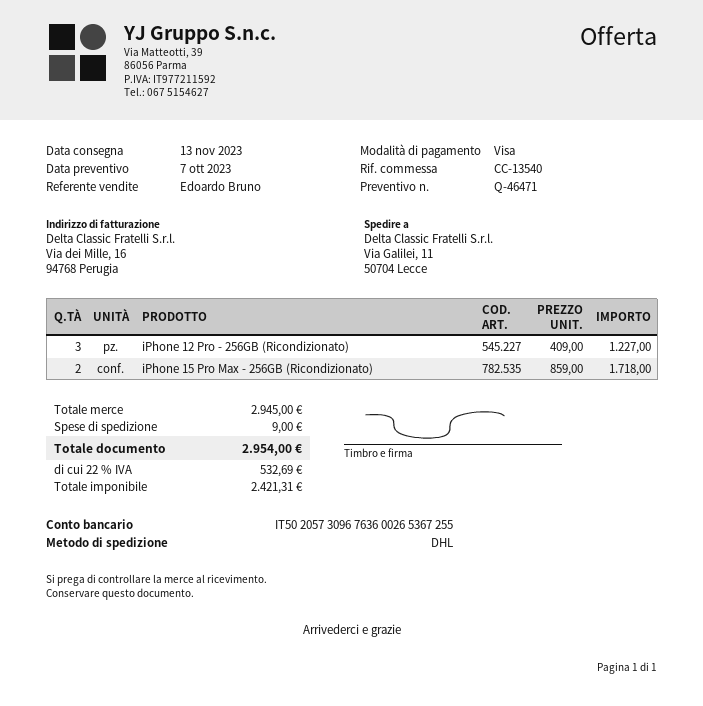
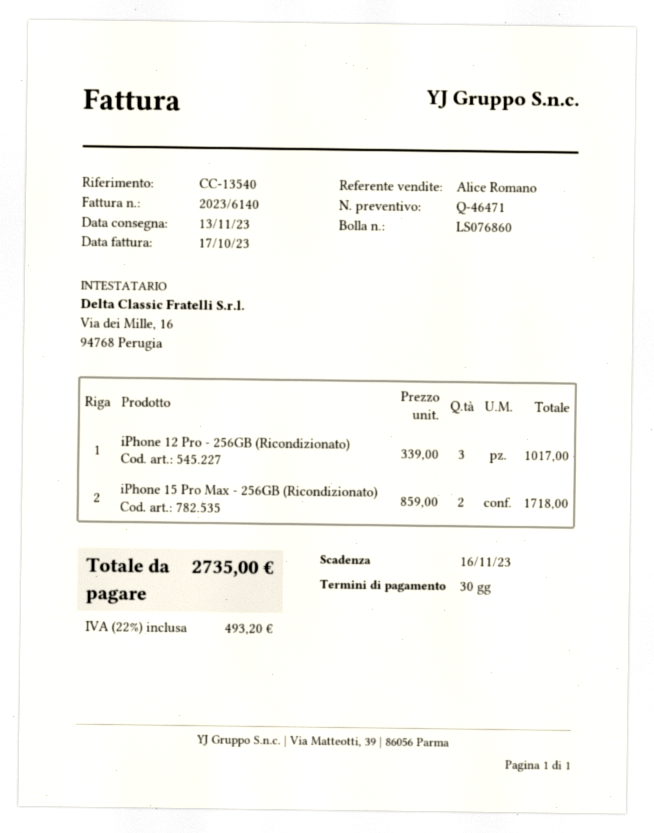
sales rep: Edoardo Bruno -> Alice Romano
iPhone 12 Pro - 256GB (Ricondizionato): 3 x 409.00 = 1227.00 -> 3 x 339.00 = 1017.00
shipping: 9.00 -> none
tax: 22% = 532.69 -> 22% = 493.20
total: 2954.00 -> 2735.00

